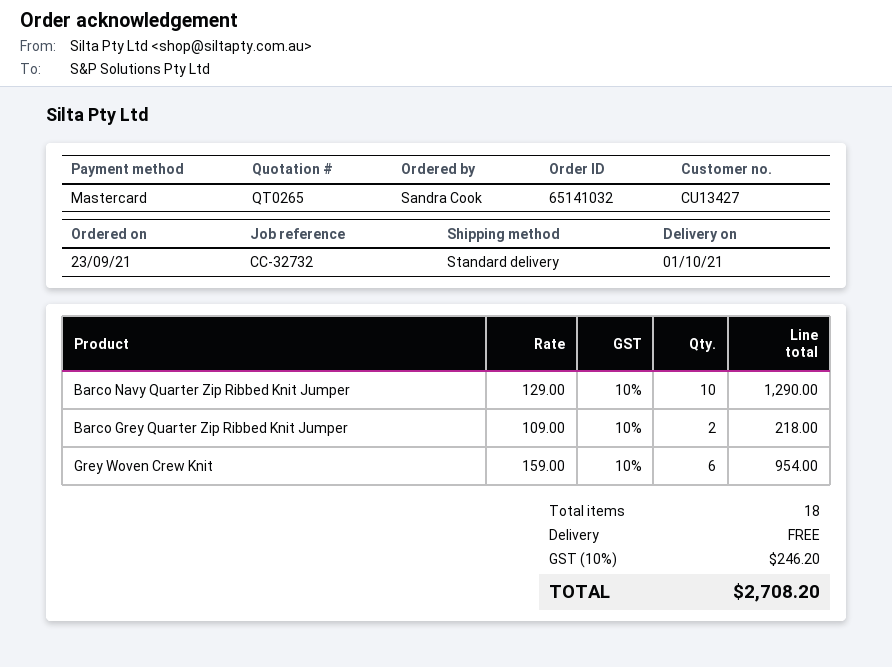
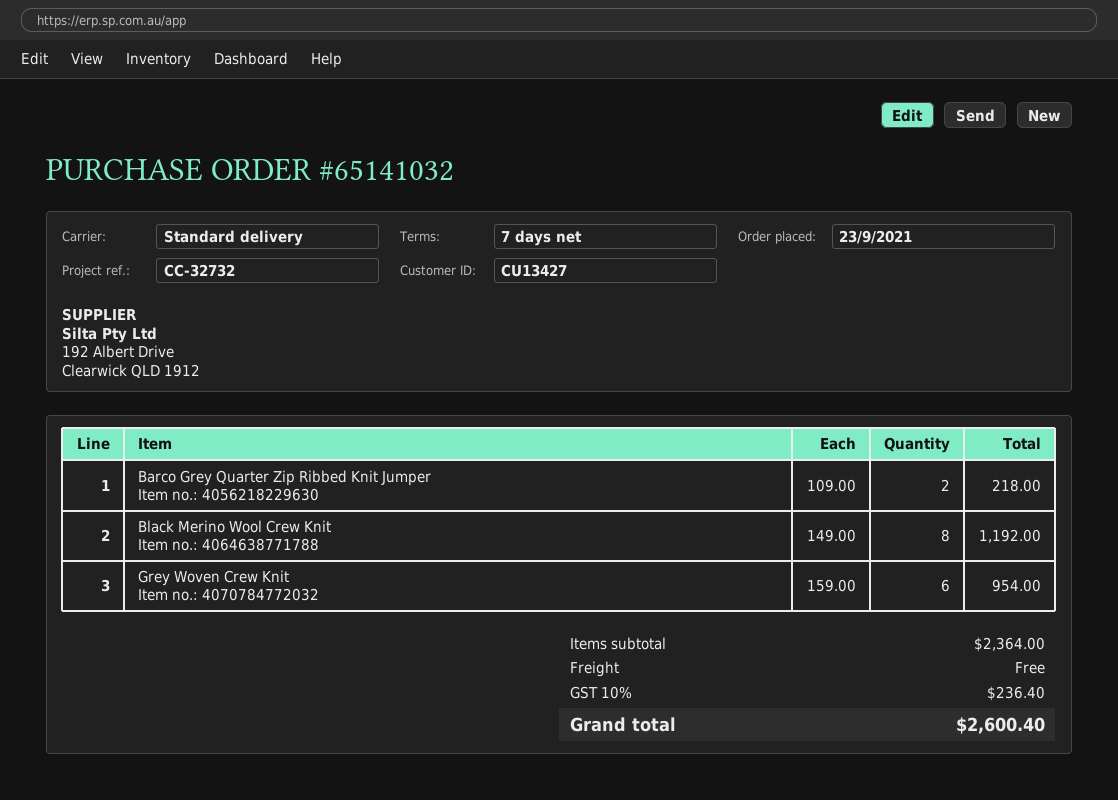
Barco Navy Quarter Zip Ribbed Knit Jumper: 10 x 129.00 = 1290.00 -> none
Black Merino Wool Crew Knit: none -> 8 x 149.00 = 1192.00
tax: 10% = 246.20 -> 10% = 236.40
total: 2708.20 -> 2600.40

